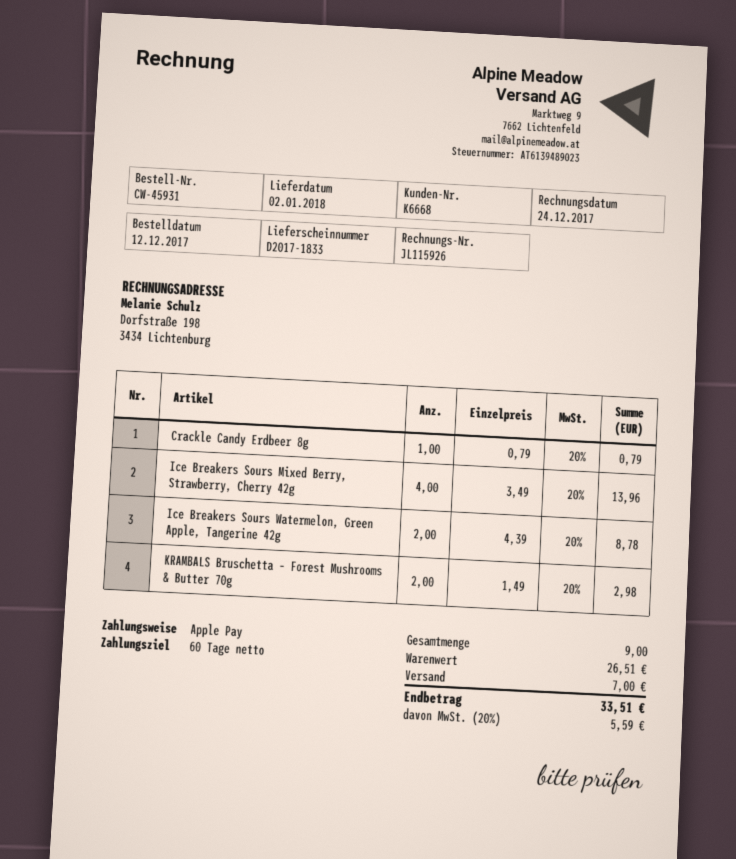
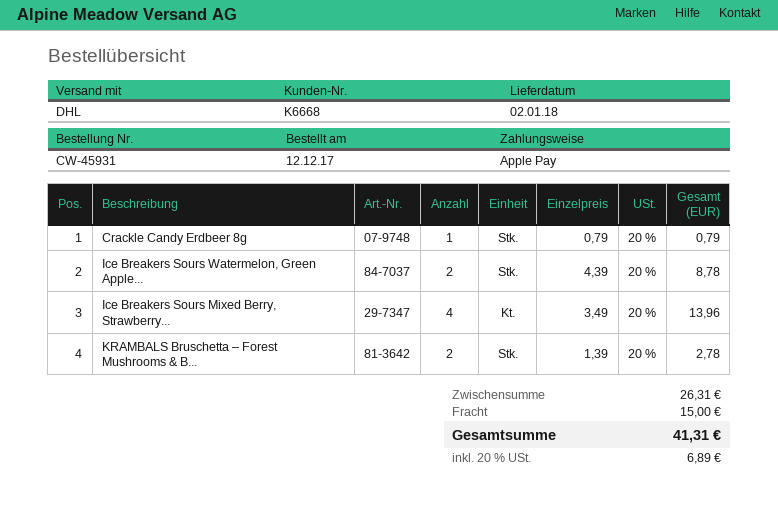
KRAMBALS Bruschetta – Forest Mushrooms & Butter 70g: 2 x 1.49 = 2.98 -> 2 x 1.39 = 2.78
subtotal: 26.51 -> 26.31
shipping: 7.00 -> 15.00
tax: 20% = 5.59 -> 20% = 6.89
total: 33.51 -> 41.31

